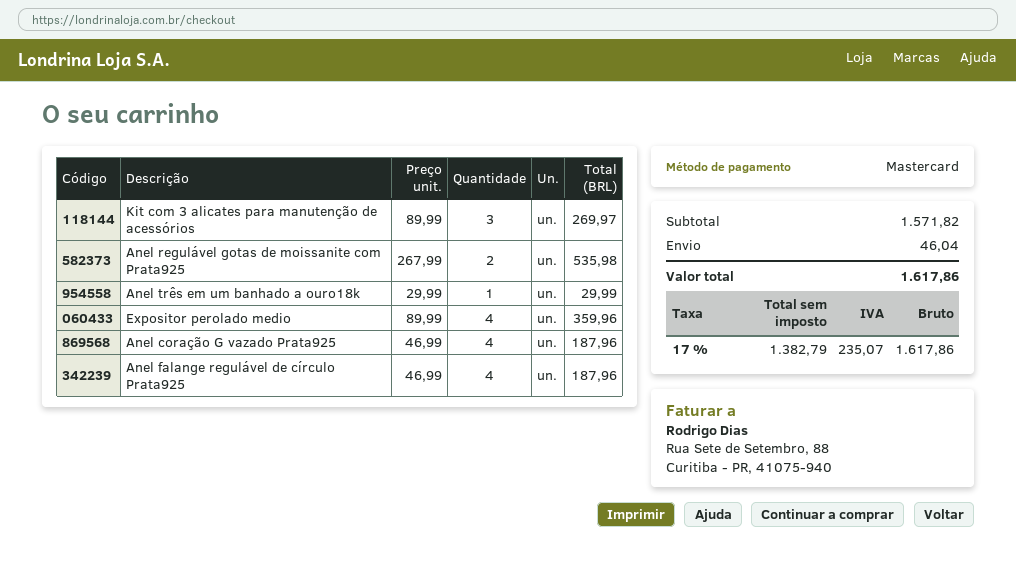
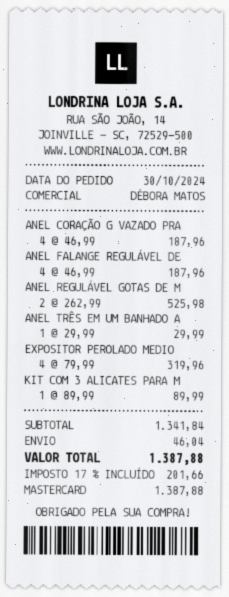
Kit com 3 alicates para manutenção de acessórios: 3 x 89.99 = 269.97 -> 1 x 89.99 = 89.99
Anel regulável gotas de moissanite com Prata925: 2 x 267.99 = 535.98 -> 2 x 262.99 = 525.98
Expositor perolado medio: 4 x 89.99 = 359.96 -> 4 x 79.99 = 319.96
subtotal: 1571.82 -> 1341.84
tax: 17% = 235.07 -> 17% = 201.66
total: 1617.86 -> 1387.88

